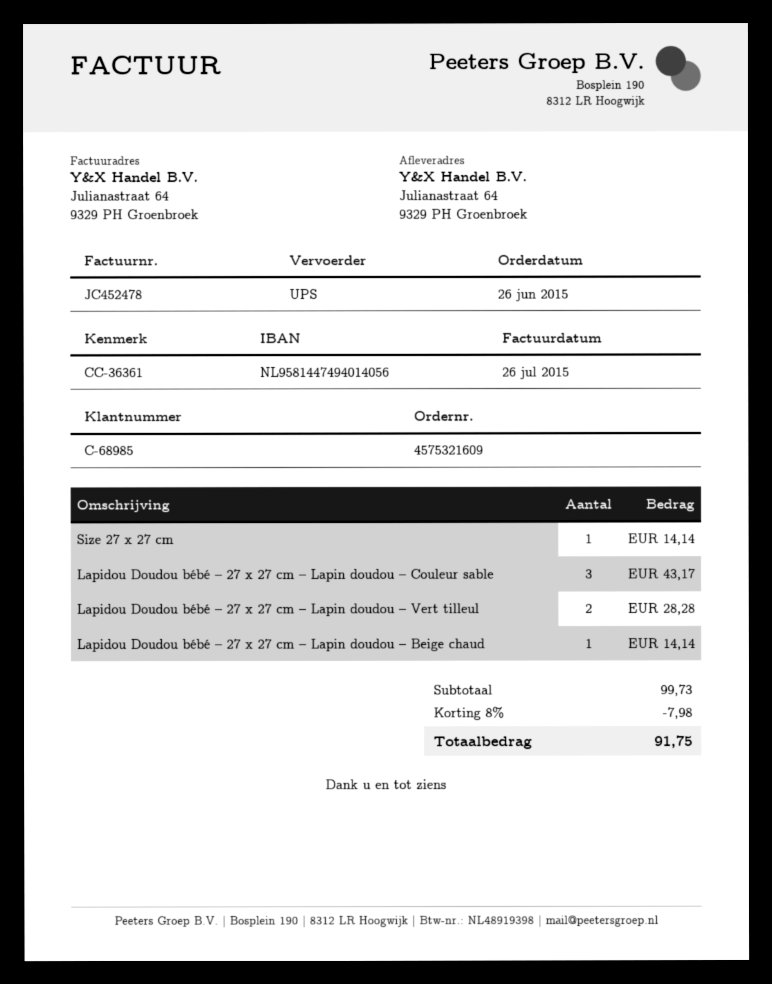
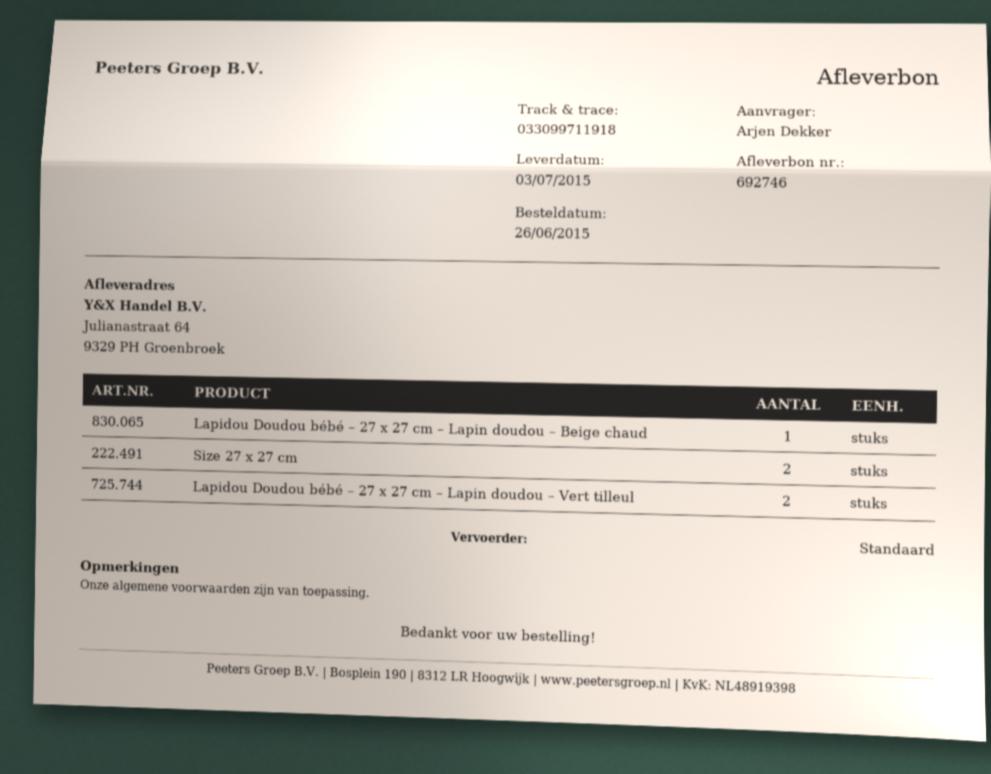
shipping method: UPS -> standard
Size 27 x 27 cm: 1 -> 2
Lapidou Doudou bébé – 27 x 27 cm – Lapin doudou – Couleur sable: 3 -> none

